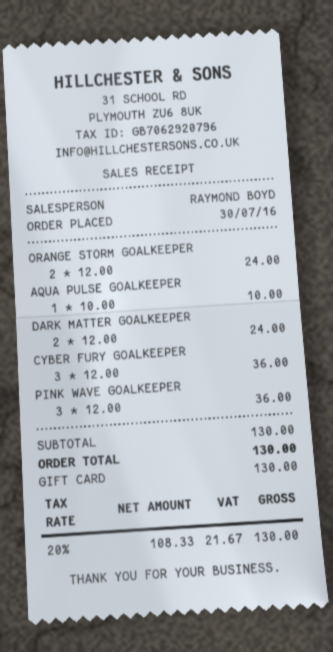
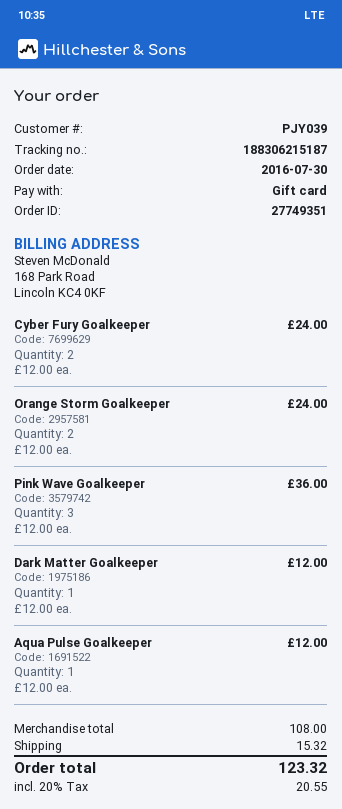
AQUA PULSE GOALKEEPER: 1 x 10.00 = 10.00 -> 1 x 12.00 = 12.00
DARK MATTER GOALKEEPER: 2 x 12.00 = 24.00 -> 1 x 12.00 = 12.00
CYBER FURY GOALKEEPER: 3 x 12.00 = 36.00 -> 2 x 12.00 = 24.00
subtotal: 130.00 -> 108.00
shipping: none -> 15.32
tax: 20% = 21.67 -> 20% = 20.55
total: 130.00 -> 123.32

